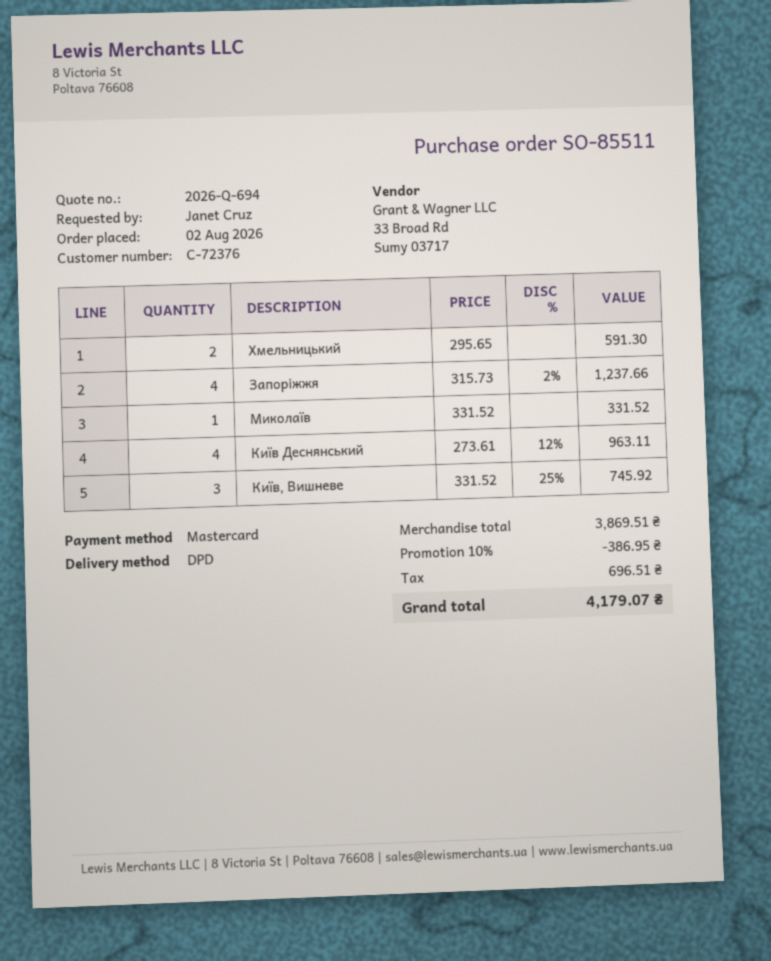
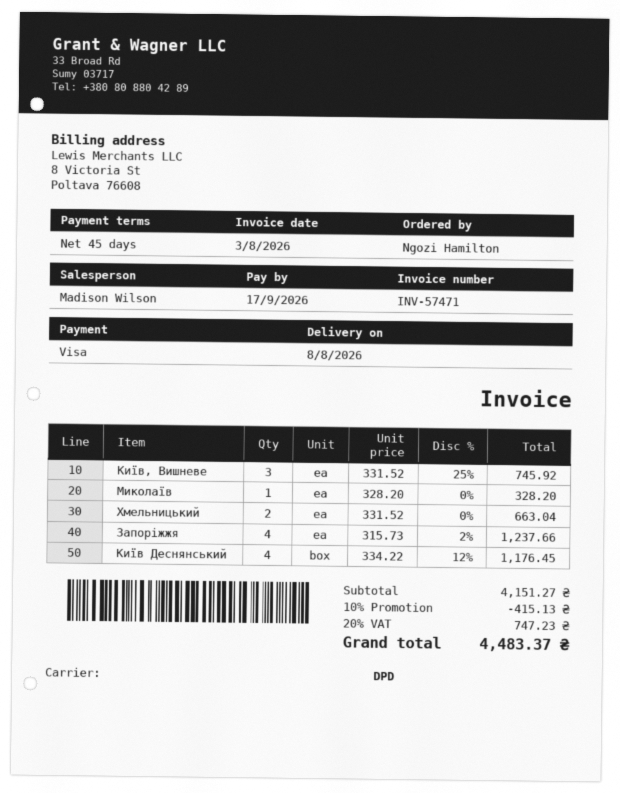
ordered by: Janet Cruz -> Ngozi Hamilton
payment method: Mastercard -> Visa
Хмельницький: 2 x 295.65 = 591.30 -> 2 x 331.52 = 663.04
Миколаїв: 1 x 331.52 = 331.52 -> 1 x 328.20 = 328.20
Київ Деснянський: 4 x 273.61 - 12% = 963.11 -> 4 x 334.22 - 12% = 1176.45
subtotal: 3869.51 -> 4151.27
discount: 10% = 386.95 -> 10% = 415.13
tax: 696.51 -> 747.23
total: 4179.07 -> 4483.37

